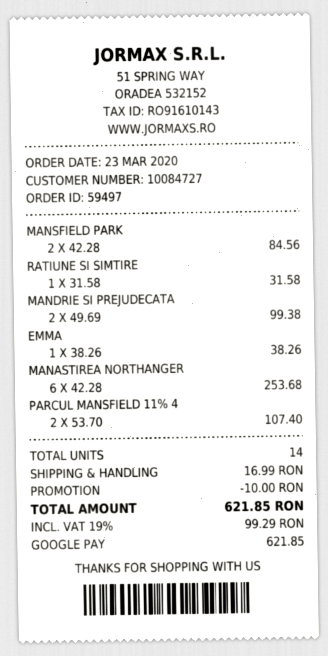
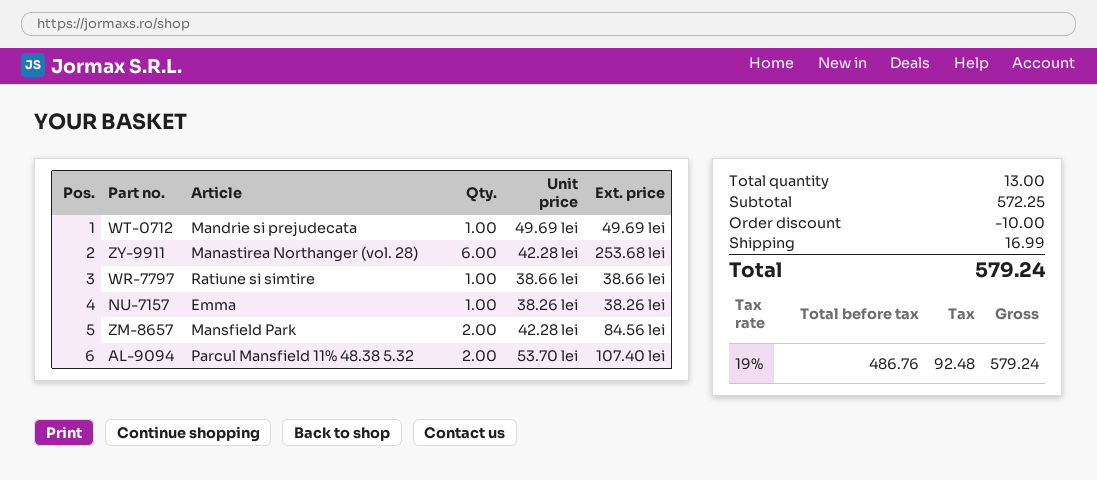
RATIUNE SI SIMTIRE: 1 x 31.58 = 31.58 -> 1 x 38.66 = 38.66
MANDRIE SI PREJUDECATA: 2 x 49.69 = 99.38 -> 1 x 49.69 = 49.69
total quantity: 14 -> 13
tax: 19% = 99.29 -> 19% = 92.48
total: 621.85 -> 579.24

